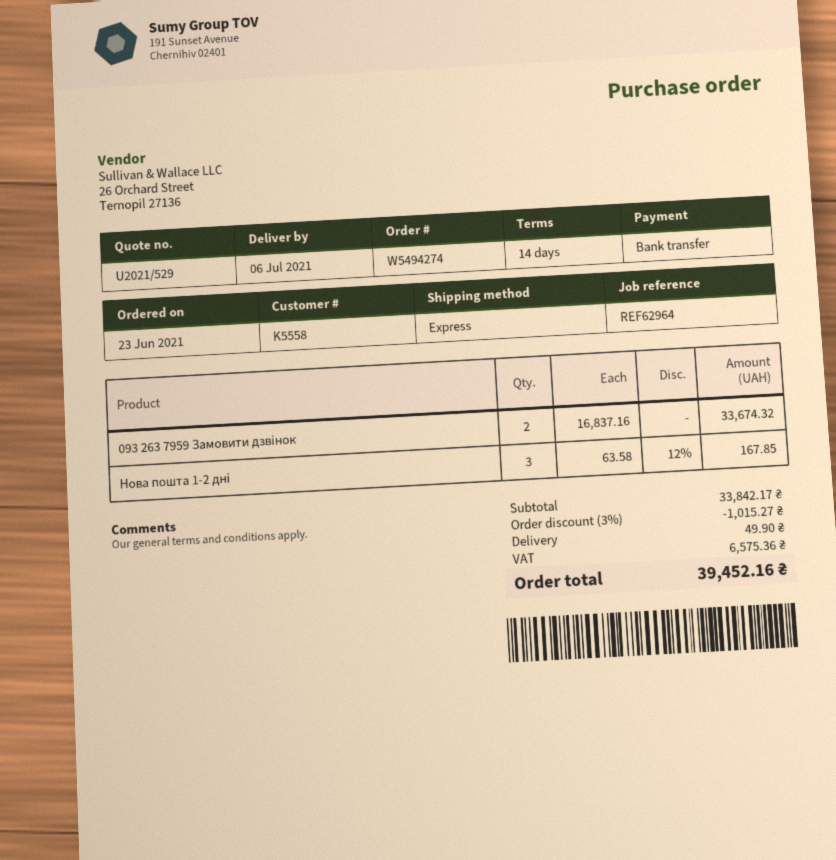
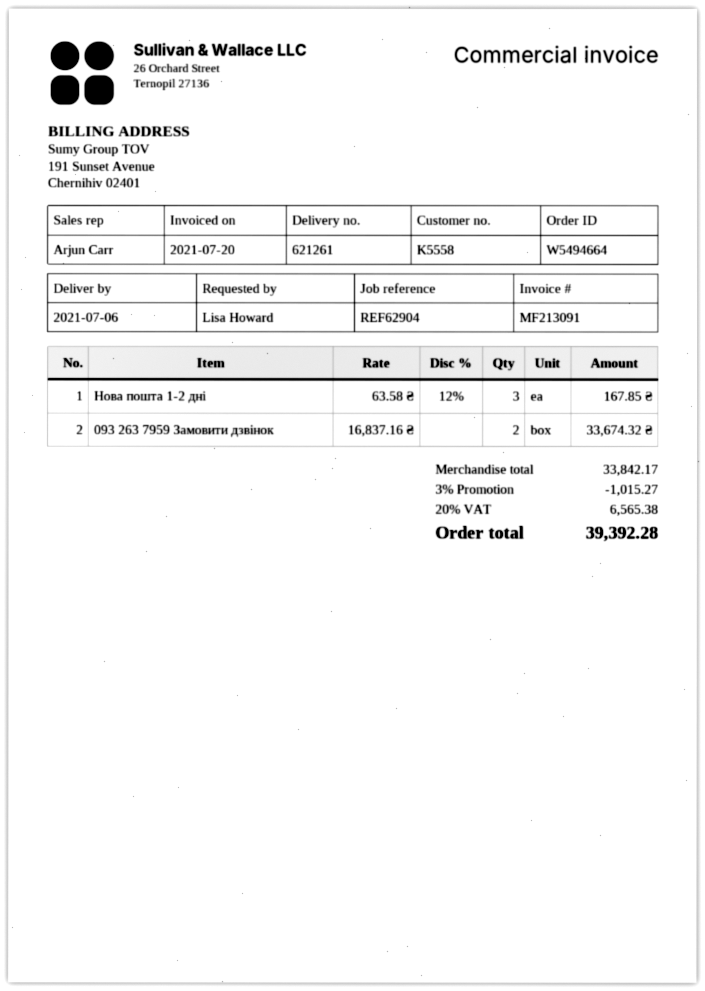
order number: W5494274 -> W5494664
reference: REF62964 -> REF62904
shipping: 49.90 -> none
tax: 6575.36 -> 6565.38
total: 39452.16 -> 39392.28

